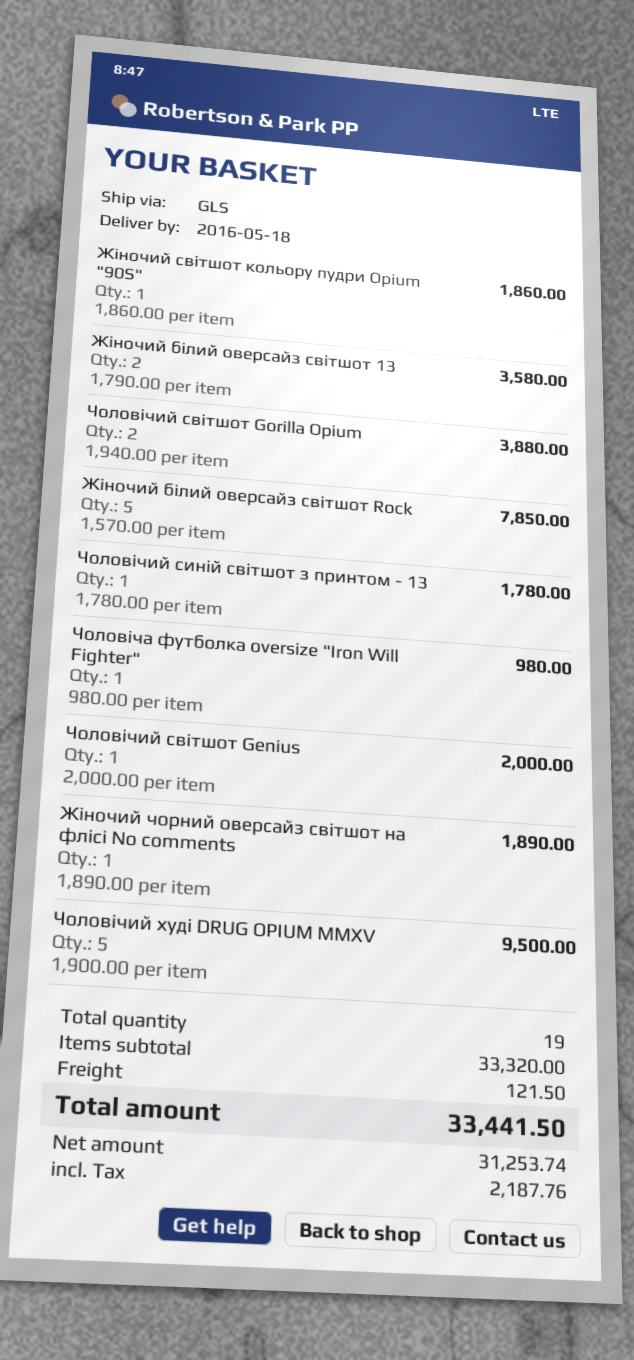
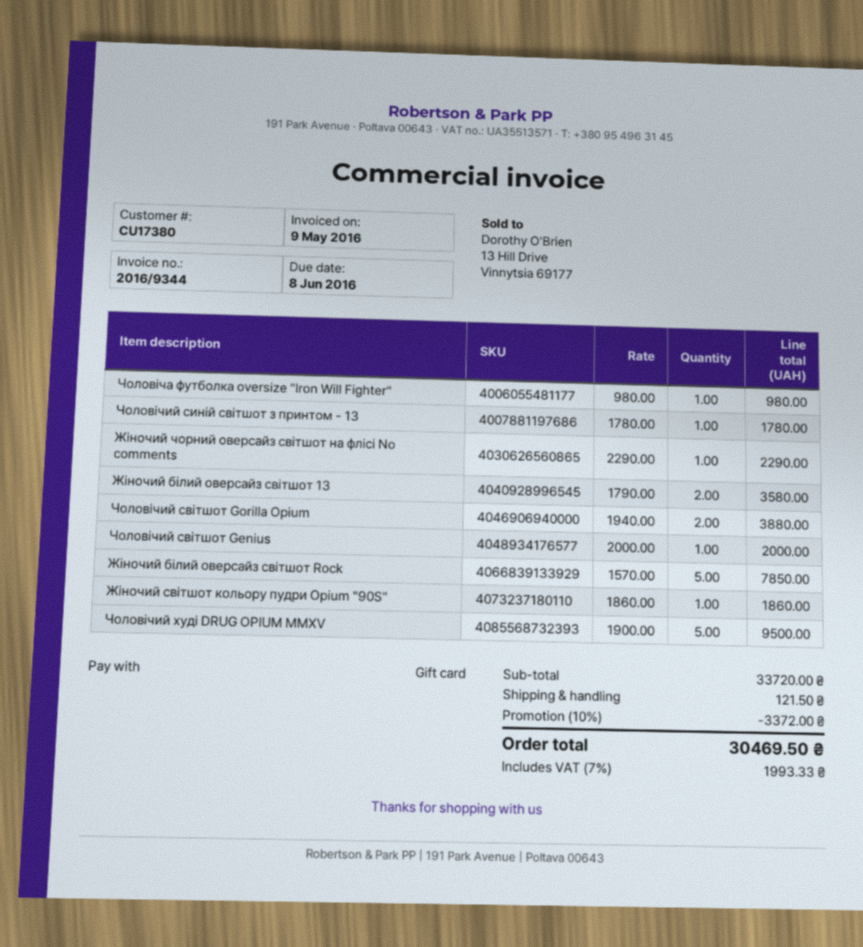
Жіночий чорний оверсайз світшот на флісі No comments: 1 x 1890.00 = 1890.00 -> 1 x 2290.00 = 2290.00
subtotal: 33320.00 -> 33720.00
discount: none -> 10% = 3372.00
tax: 2187.76 -> 1993.33
total: 33441.50 -> 30469.50

